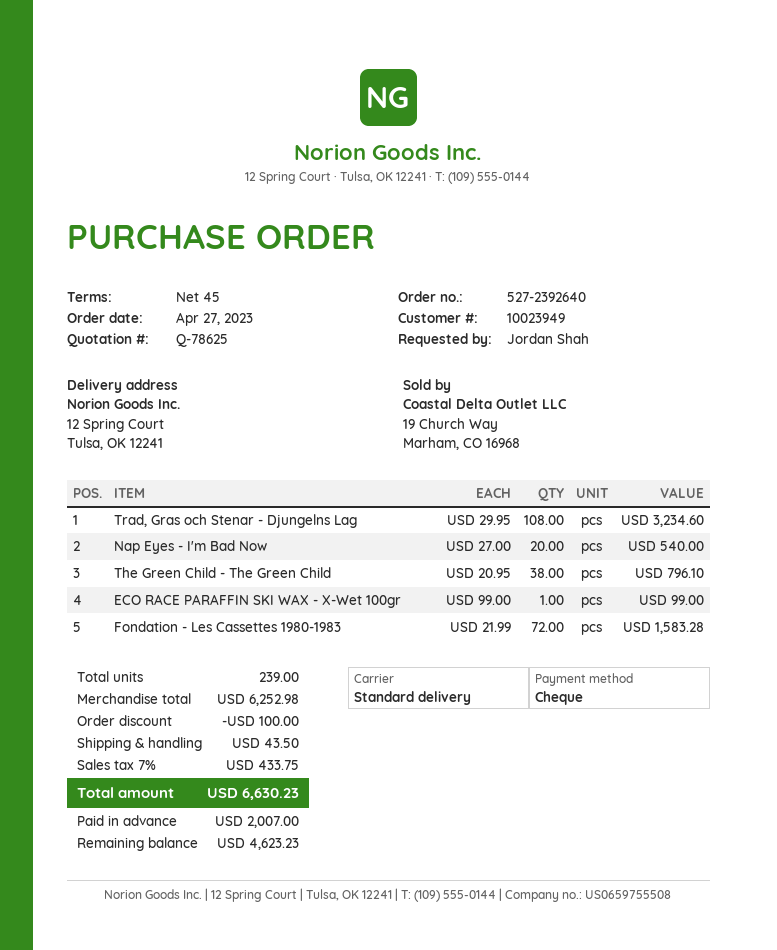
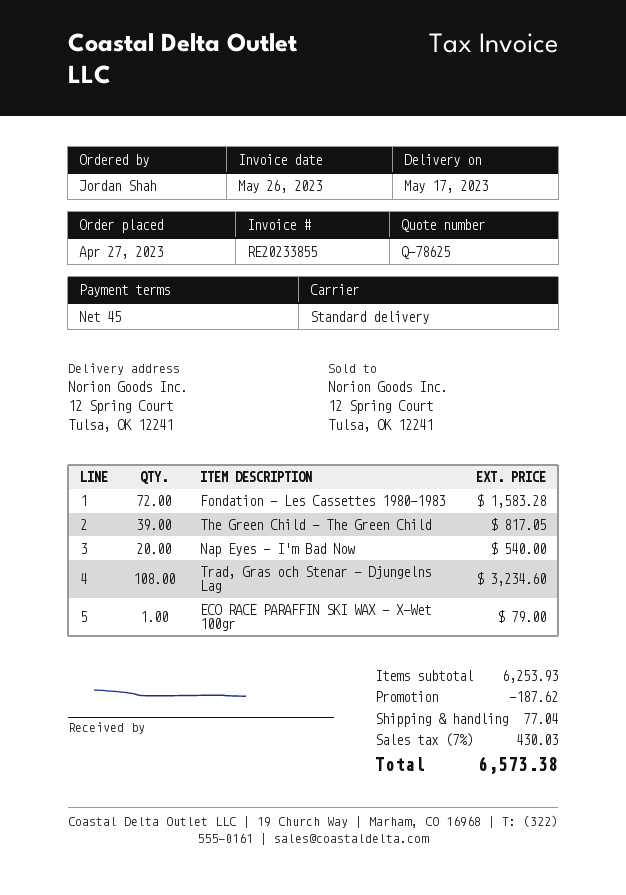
The Green Child - The Green Child: 38 for 796.10 -> 39 for 817.05
ECO RACE PARAFFIN SKI WAX - X-Wet 100gr: 1 for 99.00 -> 1 for 79.00
subtotal: 6252.98 -> 6253.93
discount: 100.00 -> 187.62
shipping: 43.50 -> 77.04
tax: 7% = 433.75 -> 7% = 430.03
total: 6630.23 -> 6573.38

